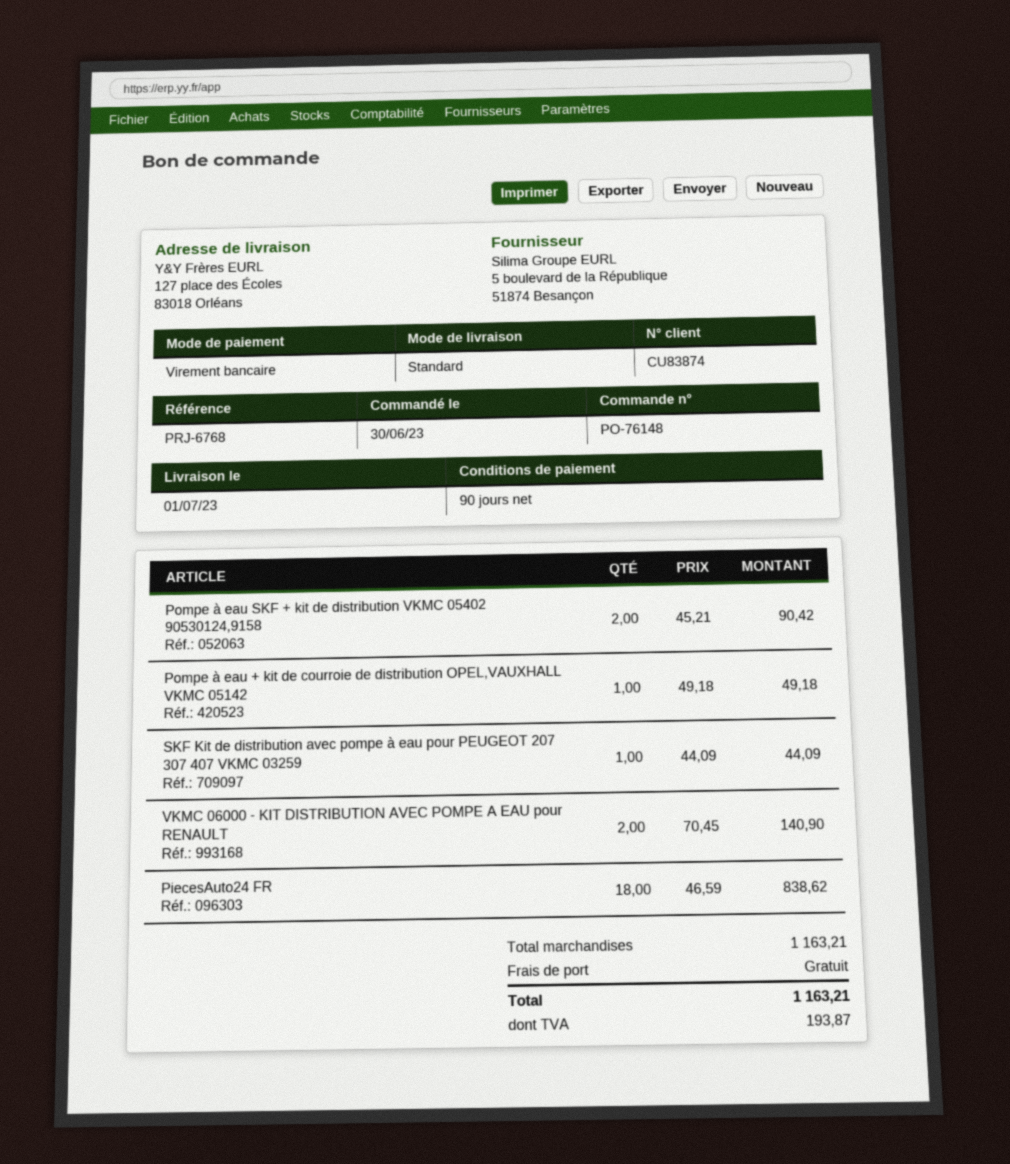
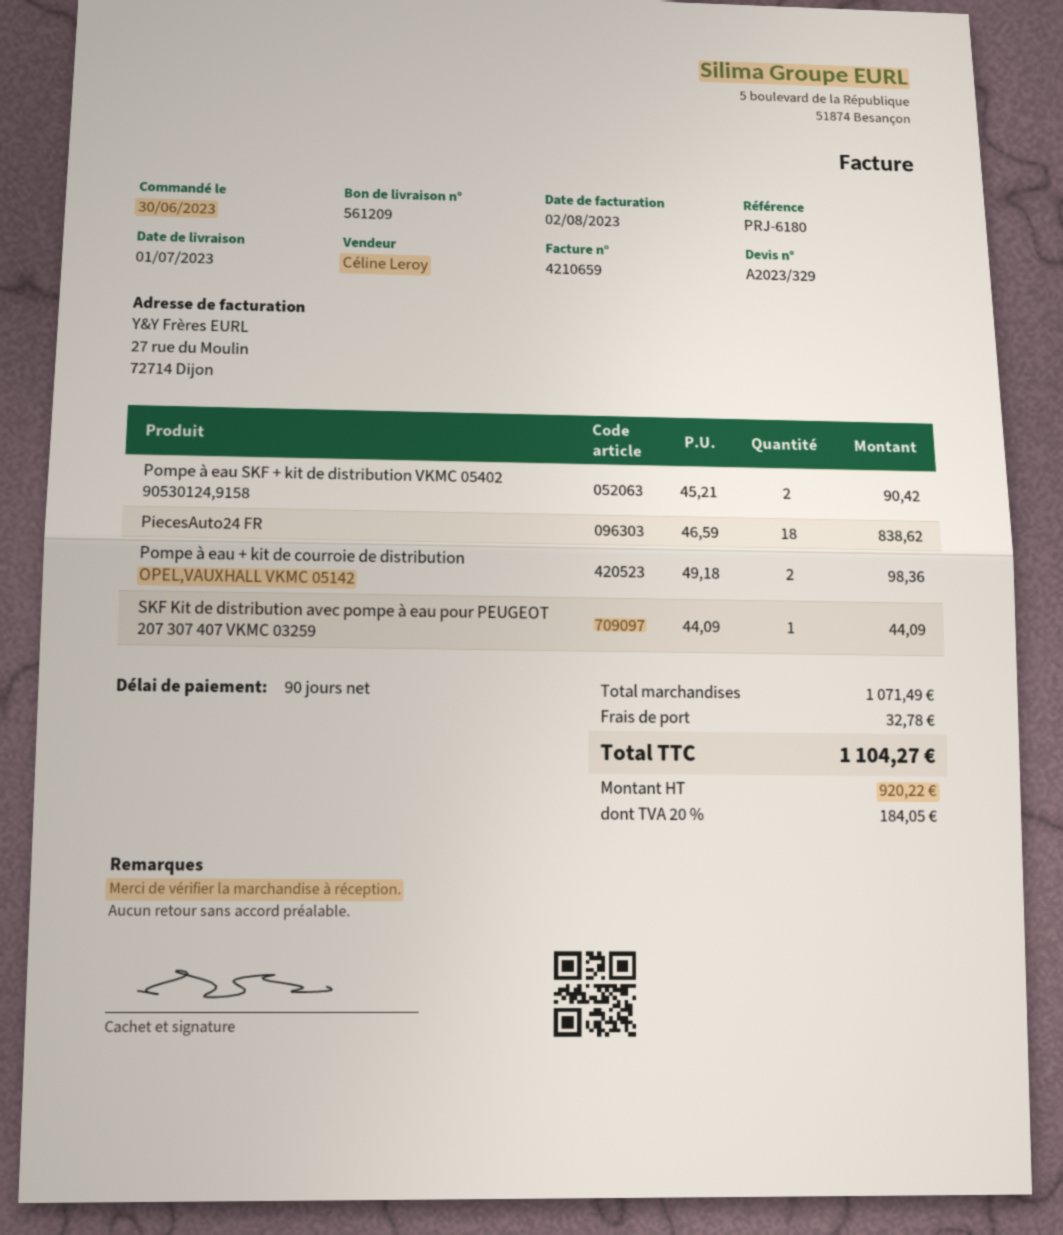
reference: PRJ-6768 -> PRJ-6180
Pompe à eau + kit de courroie de distribution OPEL,VAUXHALL VKMC 05142: 1 x 49.18 = 49.18 -> 2 x 49.18 = 98.36
VKMC 06000 - KIT DISTRIBUTION AVEC POMPE A EAU pour RENAULT: 2 x 70.45 = 140.90 -> none
subtotal: 1163.21 -> 1071.49
shipping: 0.00 -> 32.78
tax: 193.87 -> 184.05
total: 1163.21 -> 1104.27

